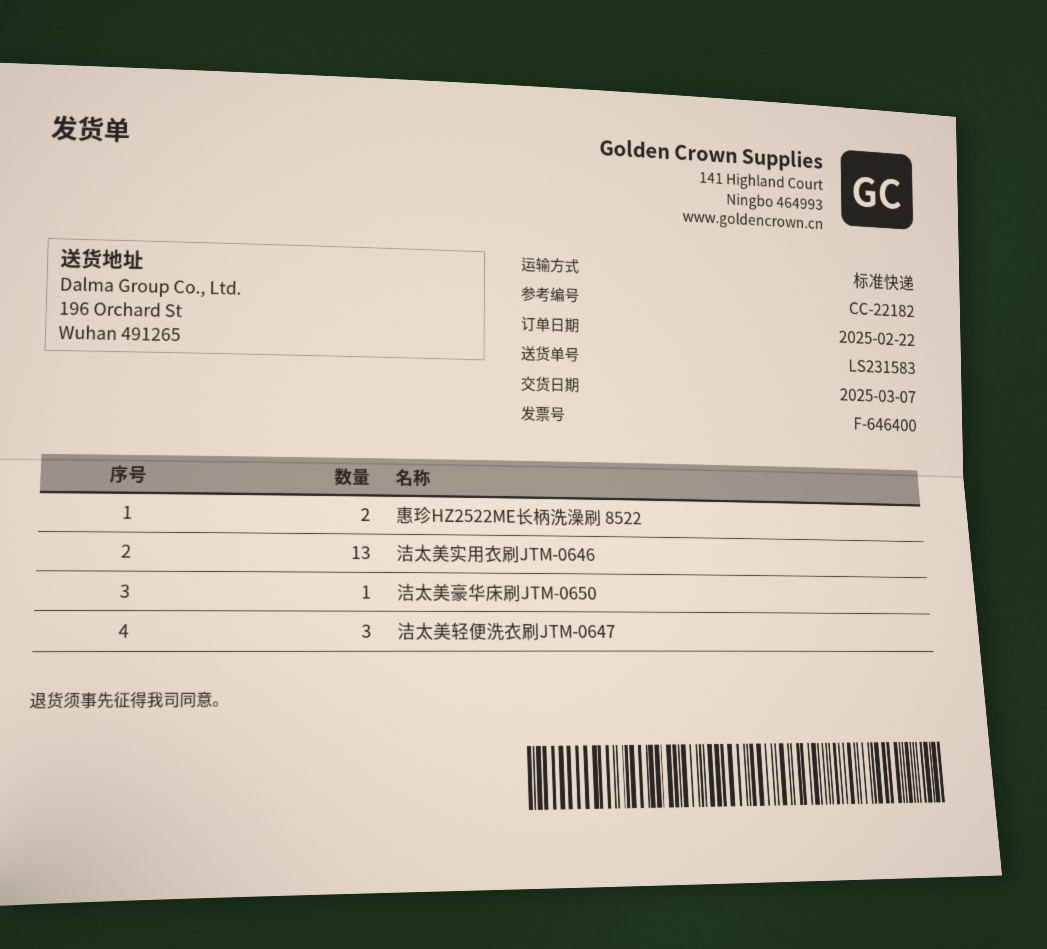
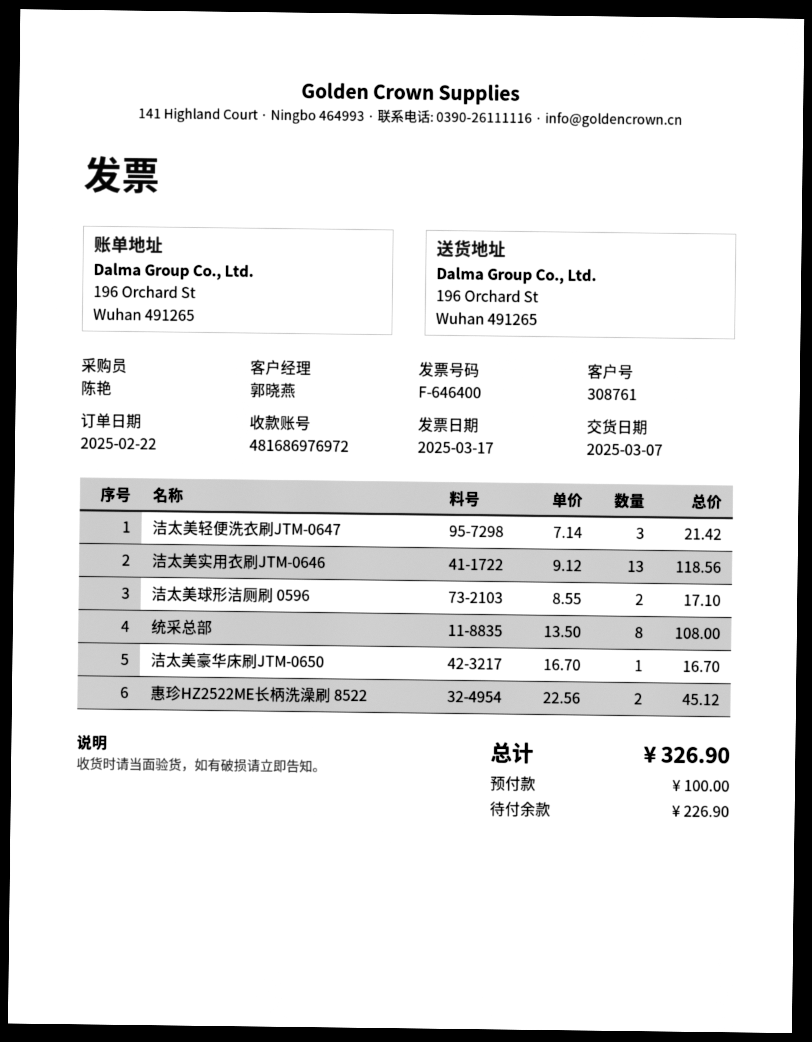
洁太美球形洁厕刷 0596: none -> 2
统采总部: none -> 8

